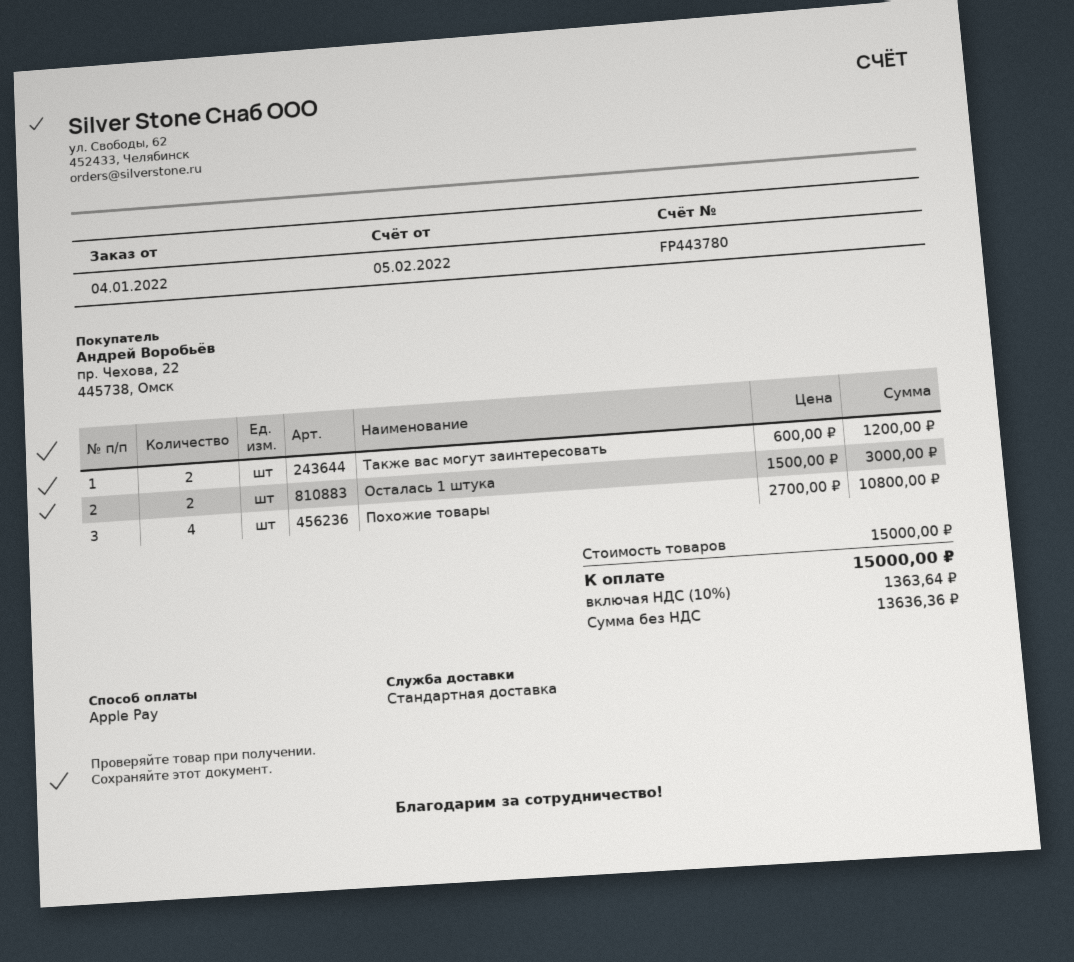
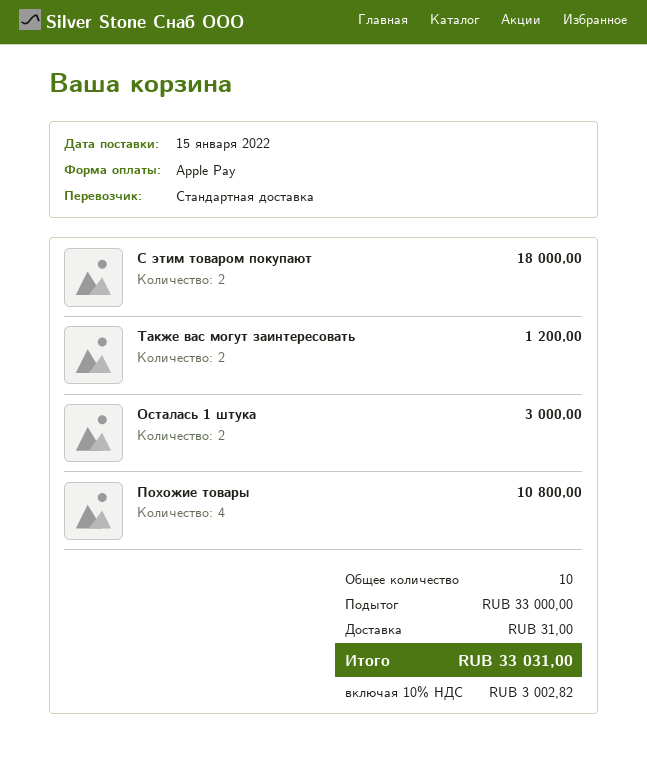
С этим товаром покупают: none -> 2 for 18000.00
subtotal: 15000.00 -> 33000.00
shipping: none -> 31.00
tax: 10% = 1363.64 -> 10% = 3002.82
total: 15000.00 -> 33031.00

